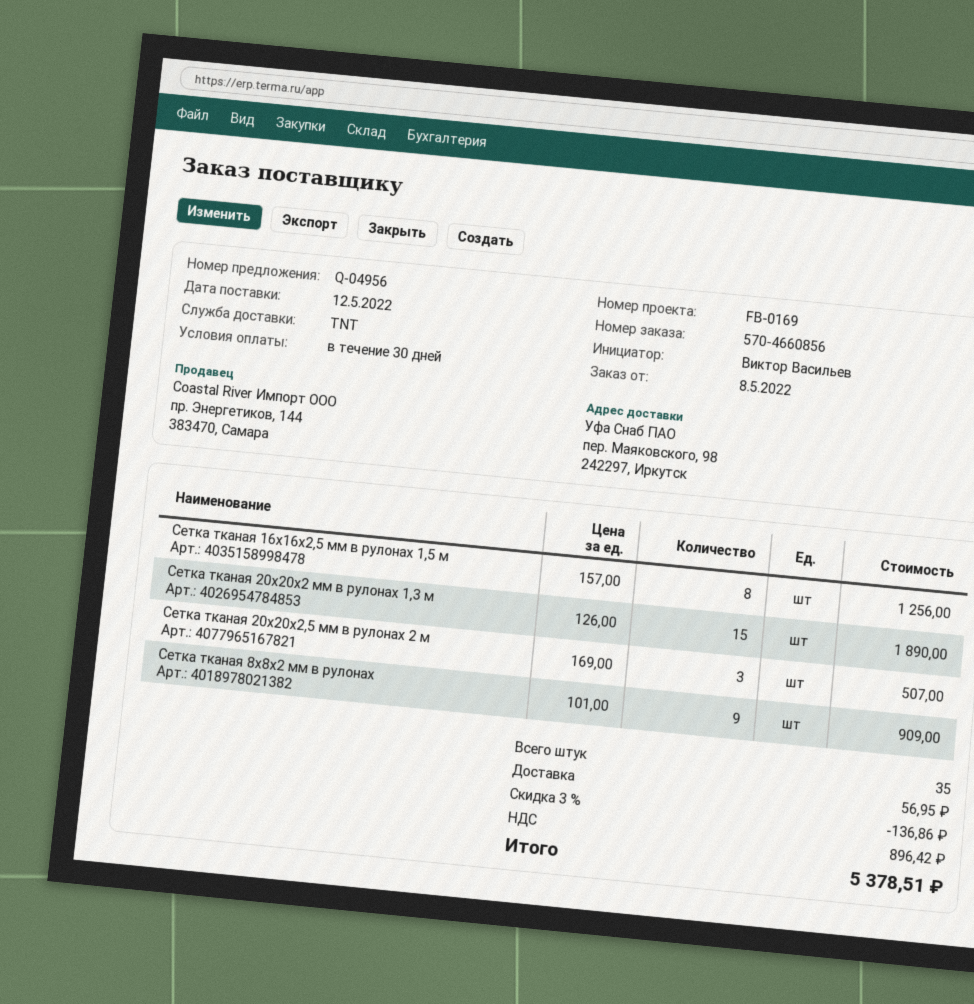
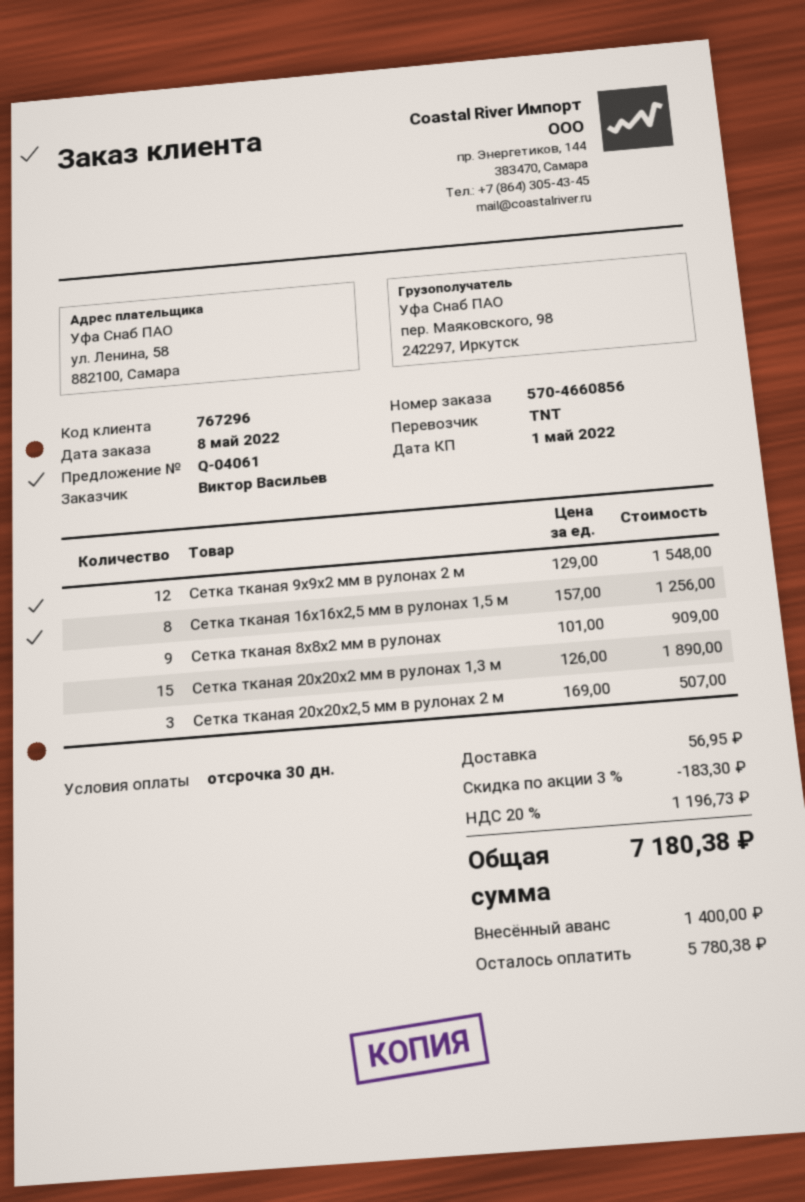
quote number: Q-04956 -> Q-04061
Сетка тканая 9х9х2 мм в рулонах 2 м: none -> 12 x 129.00 = 1548.00
discount: 3% = 136.86 -> 3% = 183.30
tax: 896.42 -> 1196.73
total: 5378.51 -> 7180.38

